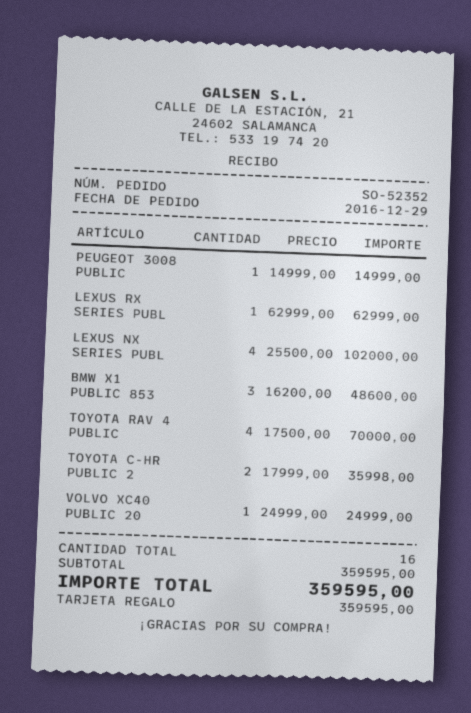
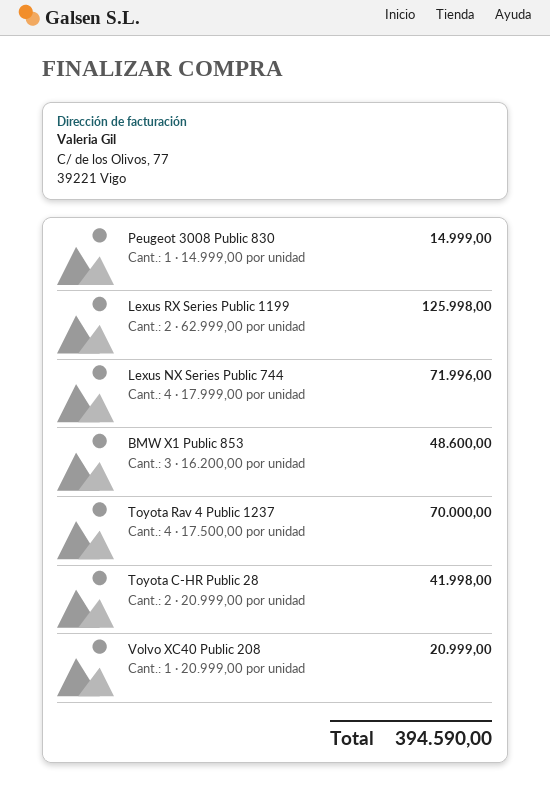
LEXUS RX SERIES PUBL: 1 x 62999.00 = 62999.00 -> 2 x 62999.00 = 125998.00
LEXUS NX SERIES PUBL: 4 x 25500.00 = 102000.00 -> 4 x 17999.00 = 71996.00
TOYOTA C-HR PUBLIC 2: 2 x 17999.00 = 35998.00 -> 2 x 20999.00 = 41998.00
VOLVO XC40 PUBLIC 20: 1 x 24999.00 = 24999.00 -> 1 x 20999.00 = 20999.00
total: 359595.00 -> 394590.00

